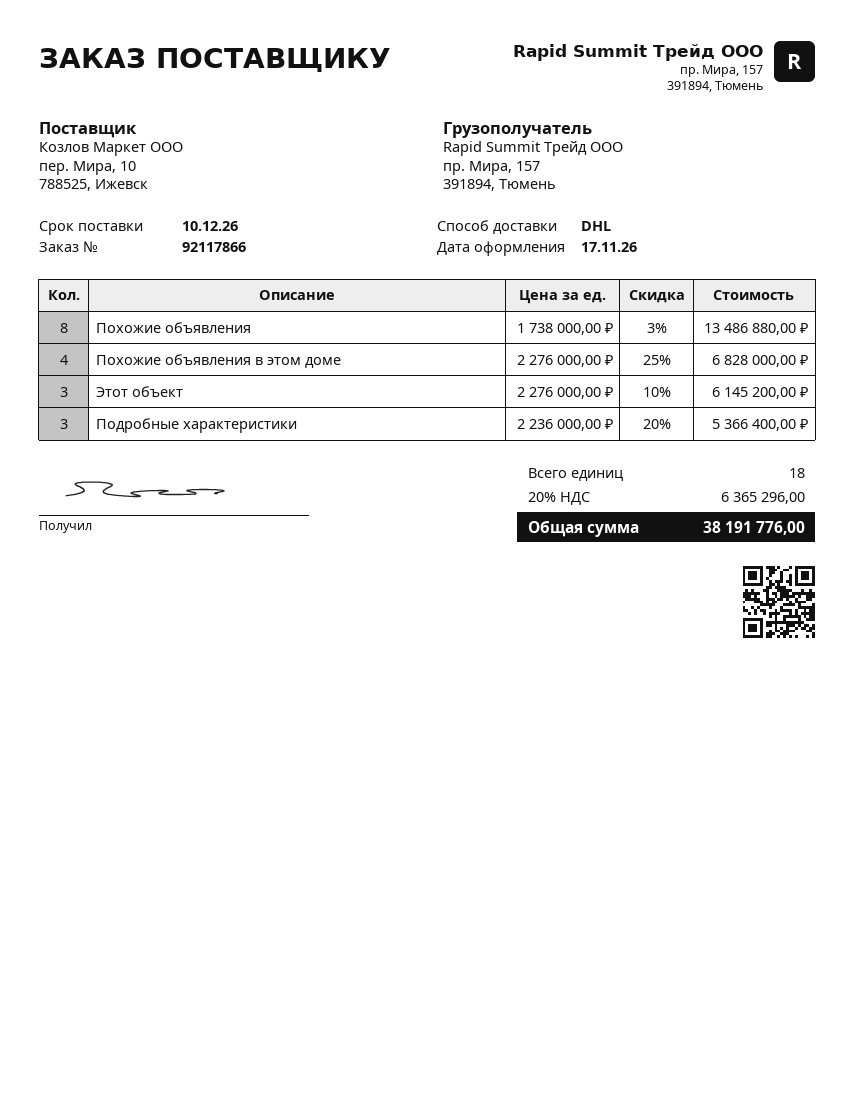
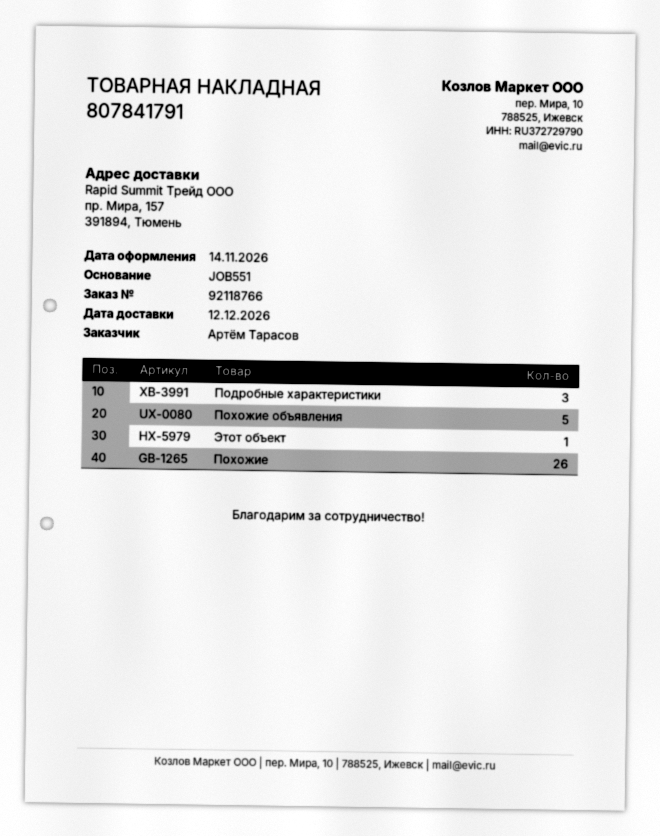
order number: 92117866 -> 92118766
order date: 2026-11-17 -> 2026-11-14
delivery date: 2026-12-10 -> 2026-12-12
Похожие объявления: 8 -> 5
Похожие объявления в этом доме: 4 -> none
Этот объект: 3 -> 1
Похожие: none -> 26

